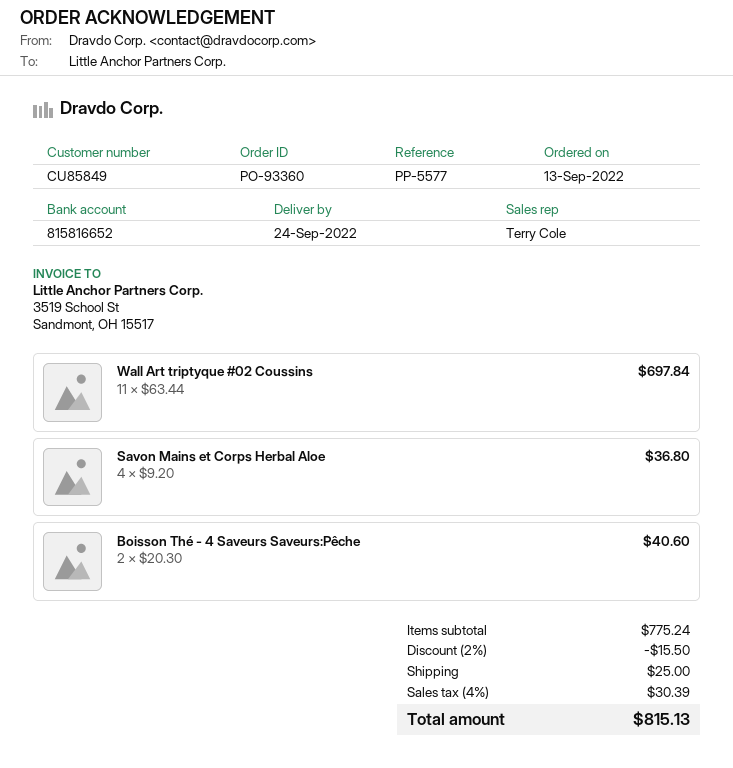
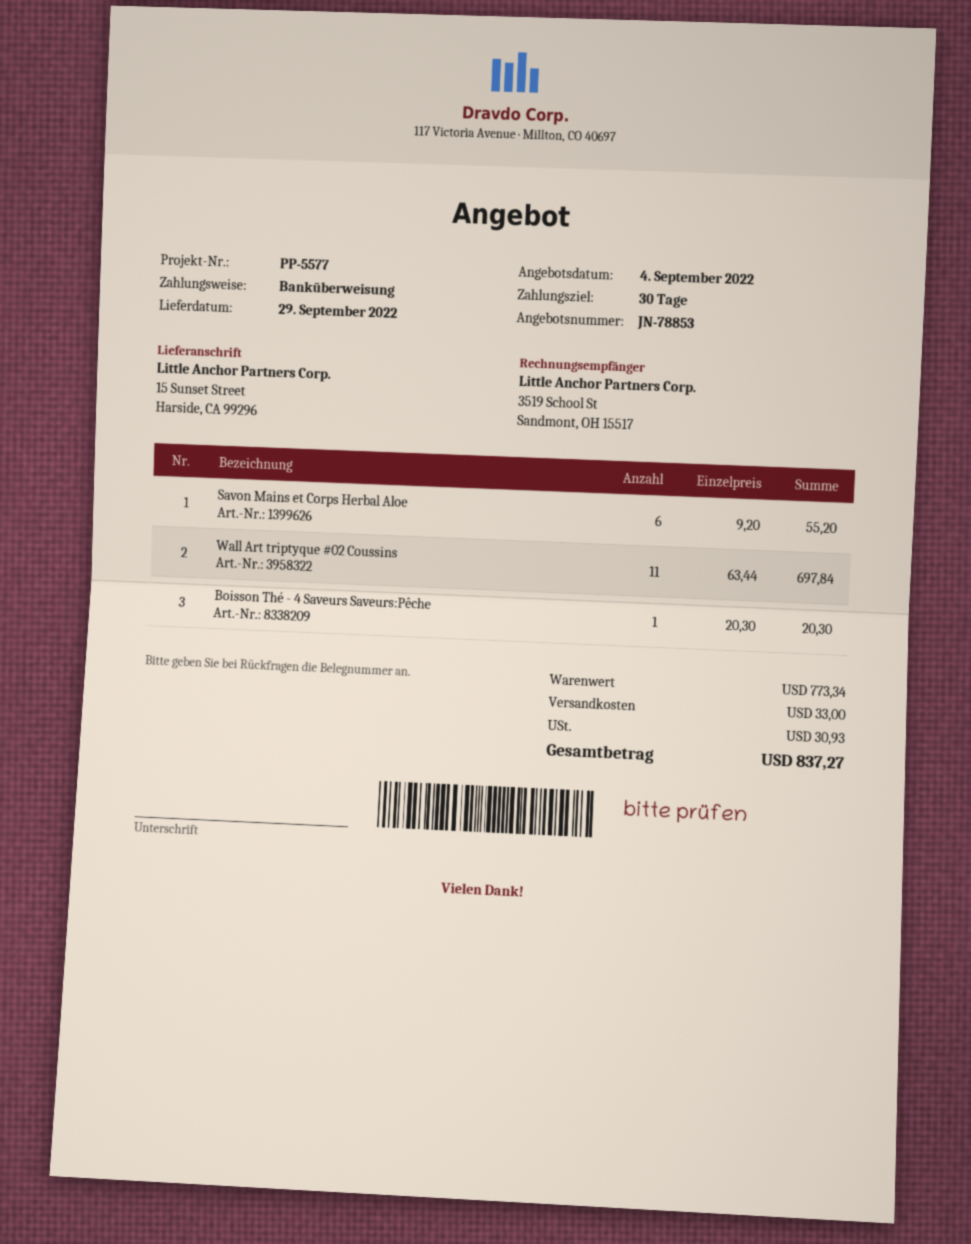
delivery date: 2022-09-24 -> 2022-09-29
Savon Mains et Corps Herbal Aloe: 4 x 9.20 = 36.80 -> 6 x 9.20 = 55.20
Boisson Thé - 4 Saveurs Saveurs:Pêche: 2 x 20.30 = 40.60 -> 1 x 20.30 = 20.30
subtotal: 775.24 -> 773.34
discount: 2% = 15.50 -> none
shipping: 25.00 -> 33.00
tax: 30.39 -> 30.93
total: 815.13 -> 837.27

